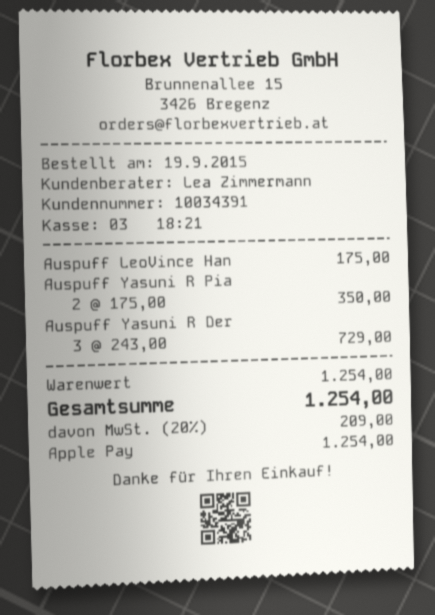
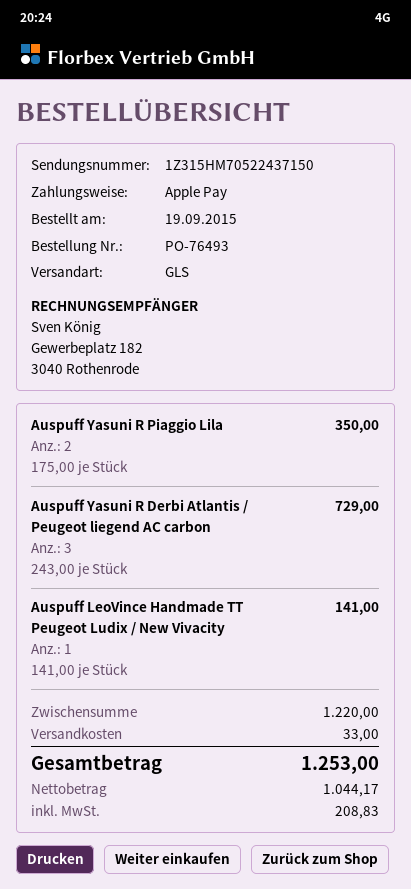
Auspuff LeoVince Han: 1 x 175.00 = 175.00 -> 1 x 141.00 = 141.00
subtotal: 1254.00 -> 1220.00
shipping: none -> 33.00
tax: 209.00 -> 208.83
total: 1254.00 -> 1253.00

